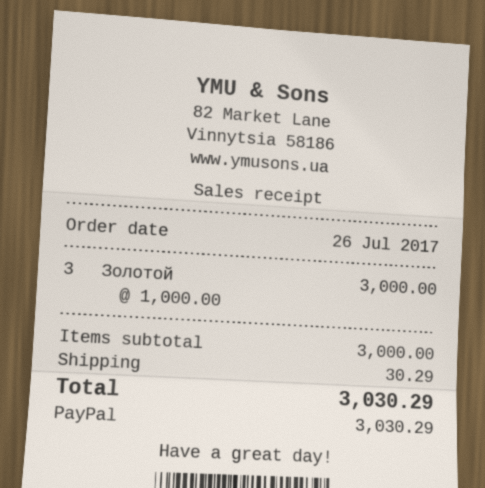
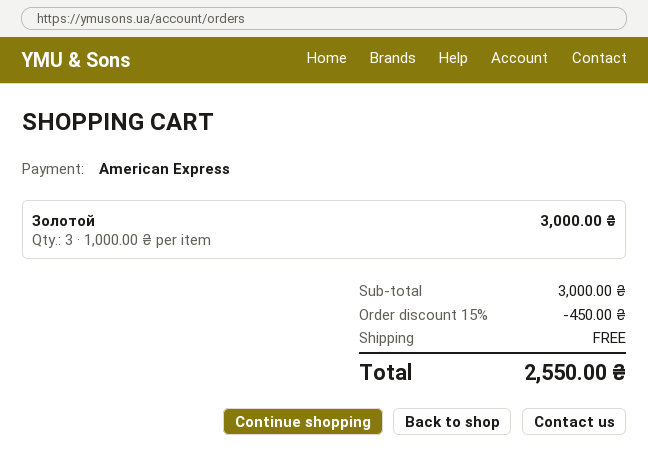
payment method: PayPal -> American Express
discount: none -> 15% = 450.00
shipping: 30.29 -> 0.00
total: 3030.29 -> 2550.00

